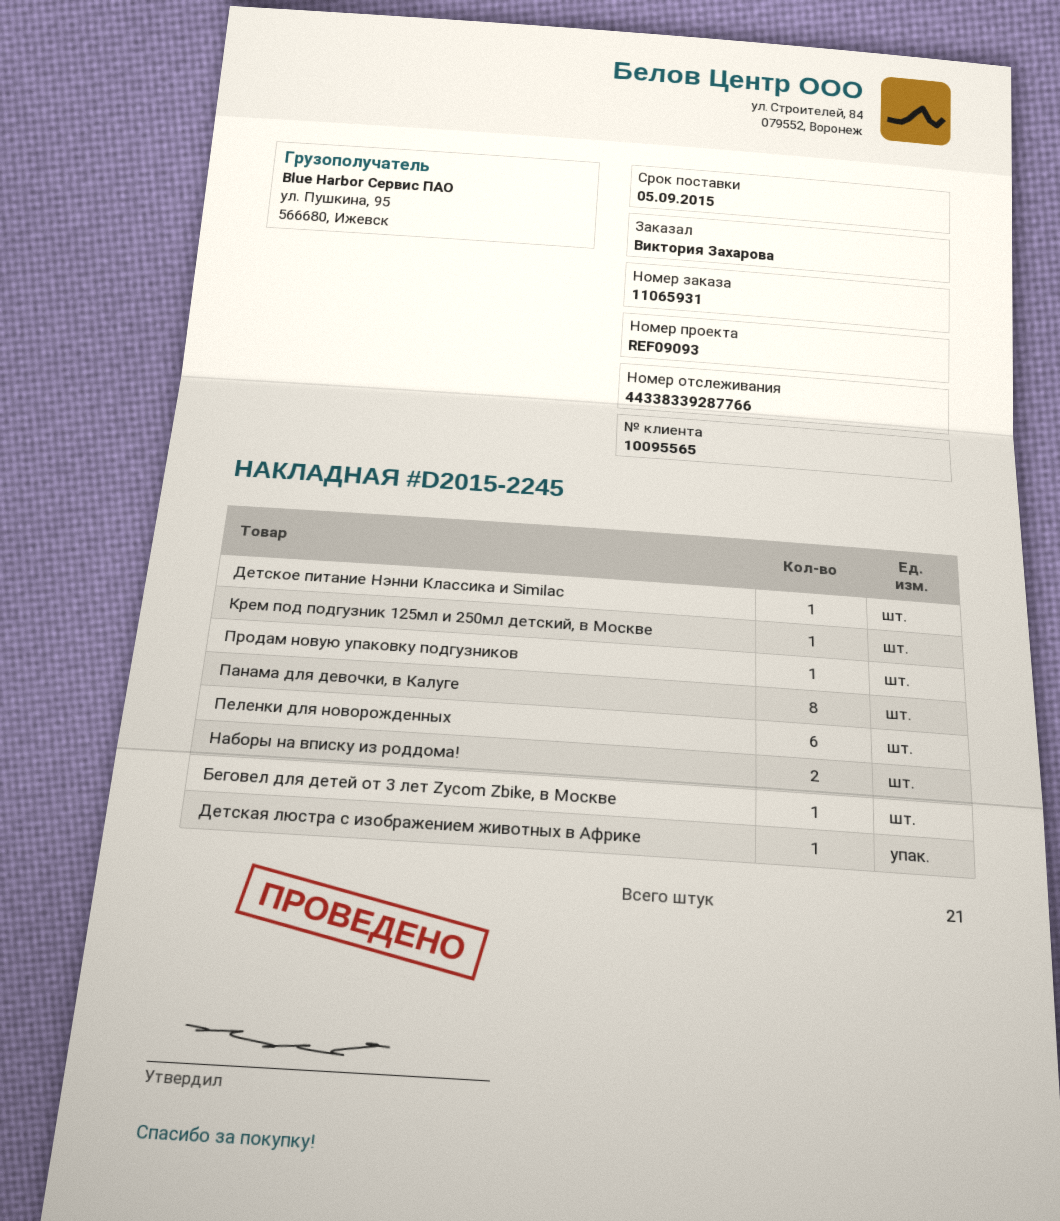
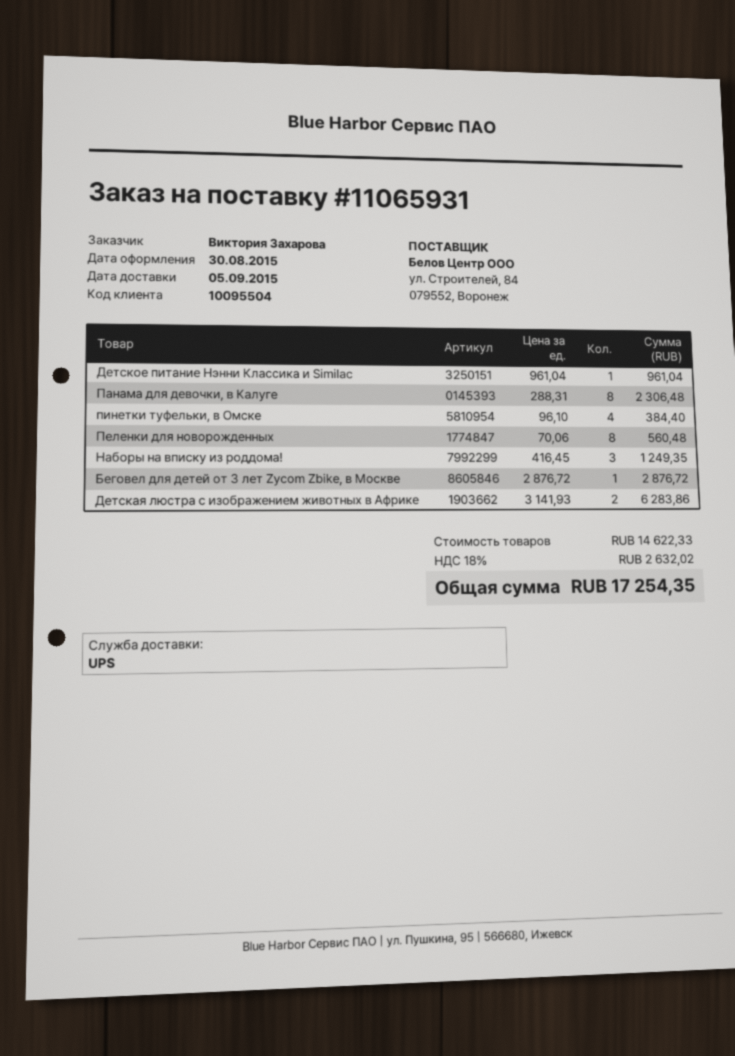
customer number: 10095565 -> 10095504
Крем под подгузник 125мл и 250мл детский, в Москве: 1 -> none
Продам новую упаковку подгузников: 1 -> none
Пеленки для новорожденных: 6 -> 8
Наборы на вписку из роддома!: 2 -> 3
Детская люстра с изображением животных в Африке: 1 -> 2
пинетки туфельки, в Омске: none -> 4

